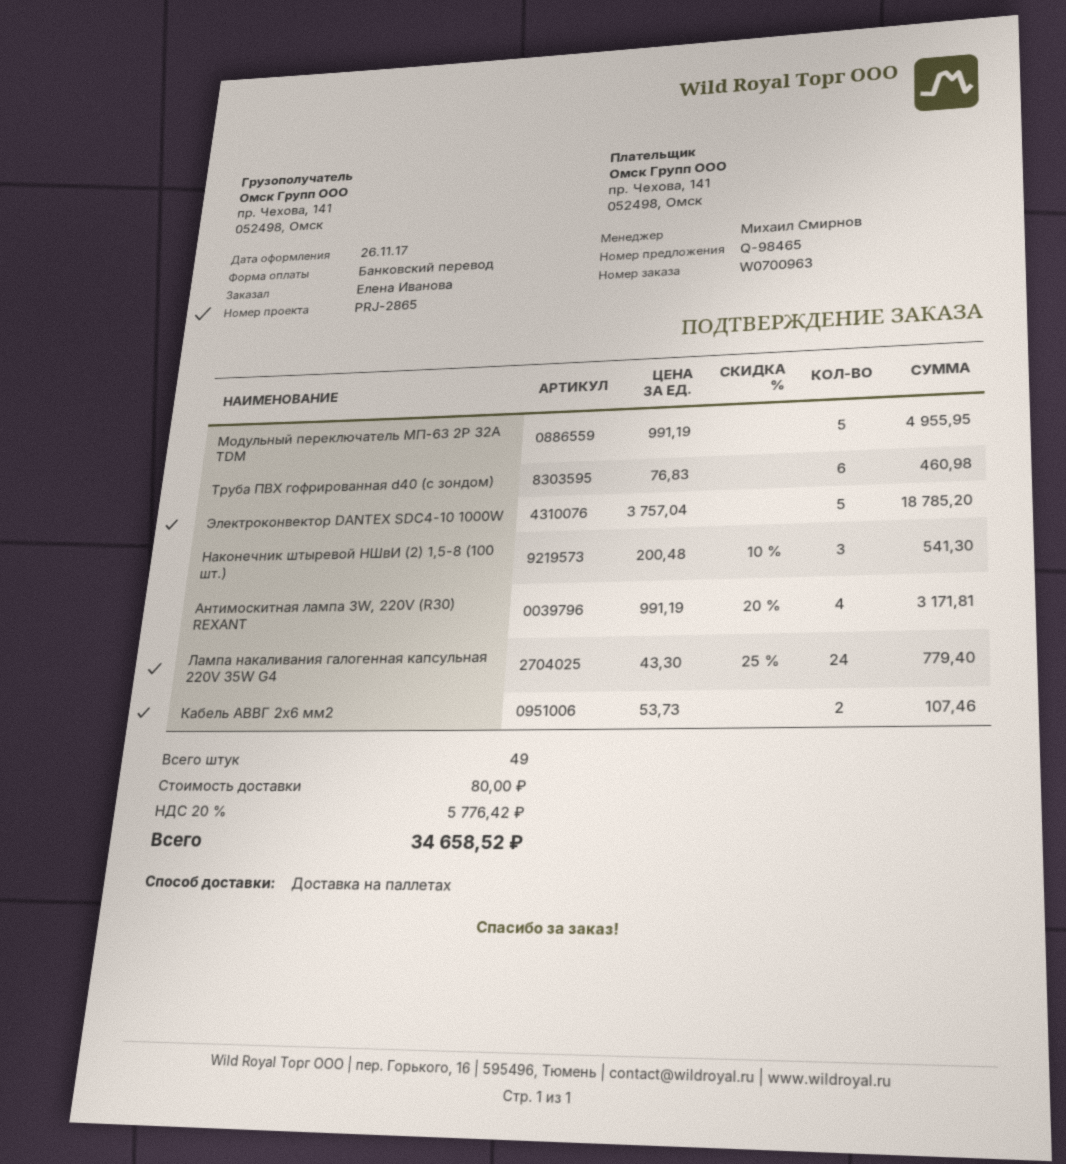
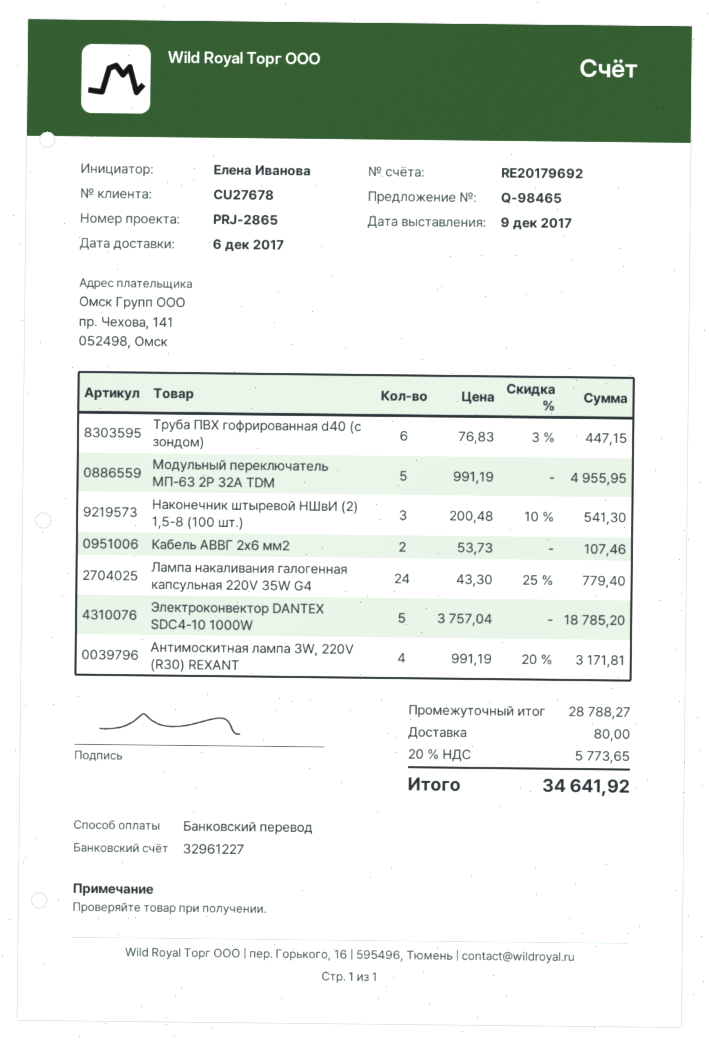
Труба ПВХ гофрированная d40 (с зондом): 6 x 76.83 = 460.98 -> 6 x 76.83 - 3% = 447.15
tax: 20% = 5776.42 -> 20% = 5773.65
total: 34658.52 -> 34641.92

